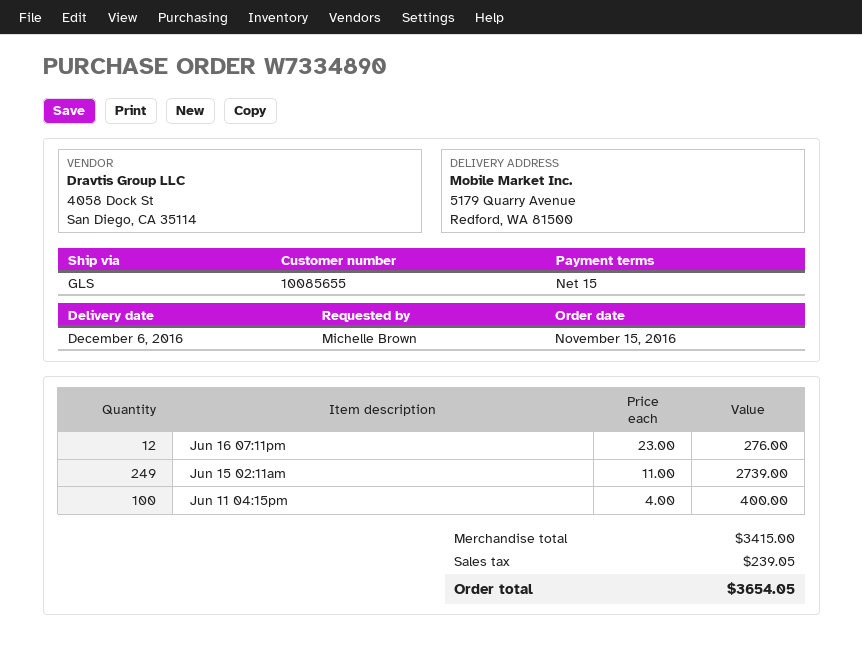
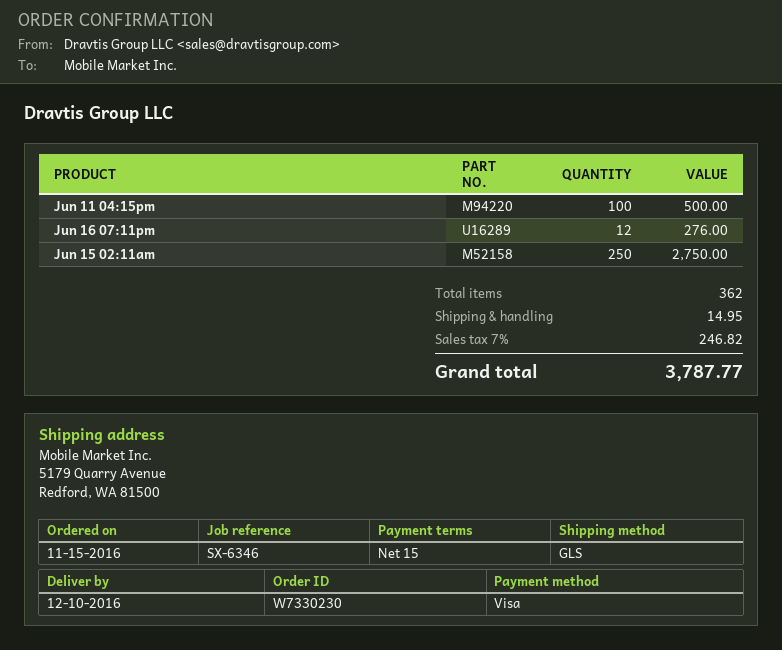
order number: W7334890 -> W7330230
delivery date: 2016-12-06 -> 2016-12-10
Jun 15 02:11am: 249 for 2739.00 -> 250 for 2750.00
Jun 11 04:15pm: 100 for 400.00 -> 100 for 500.00
shipping: none -> 14.95
tax: 239.05 -> 246.82
total: 3654.05 -> 3787.77

